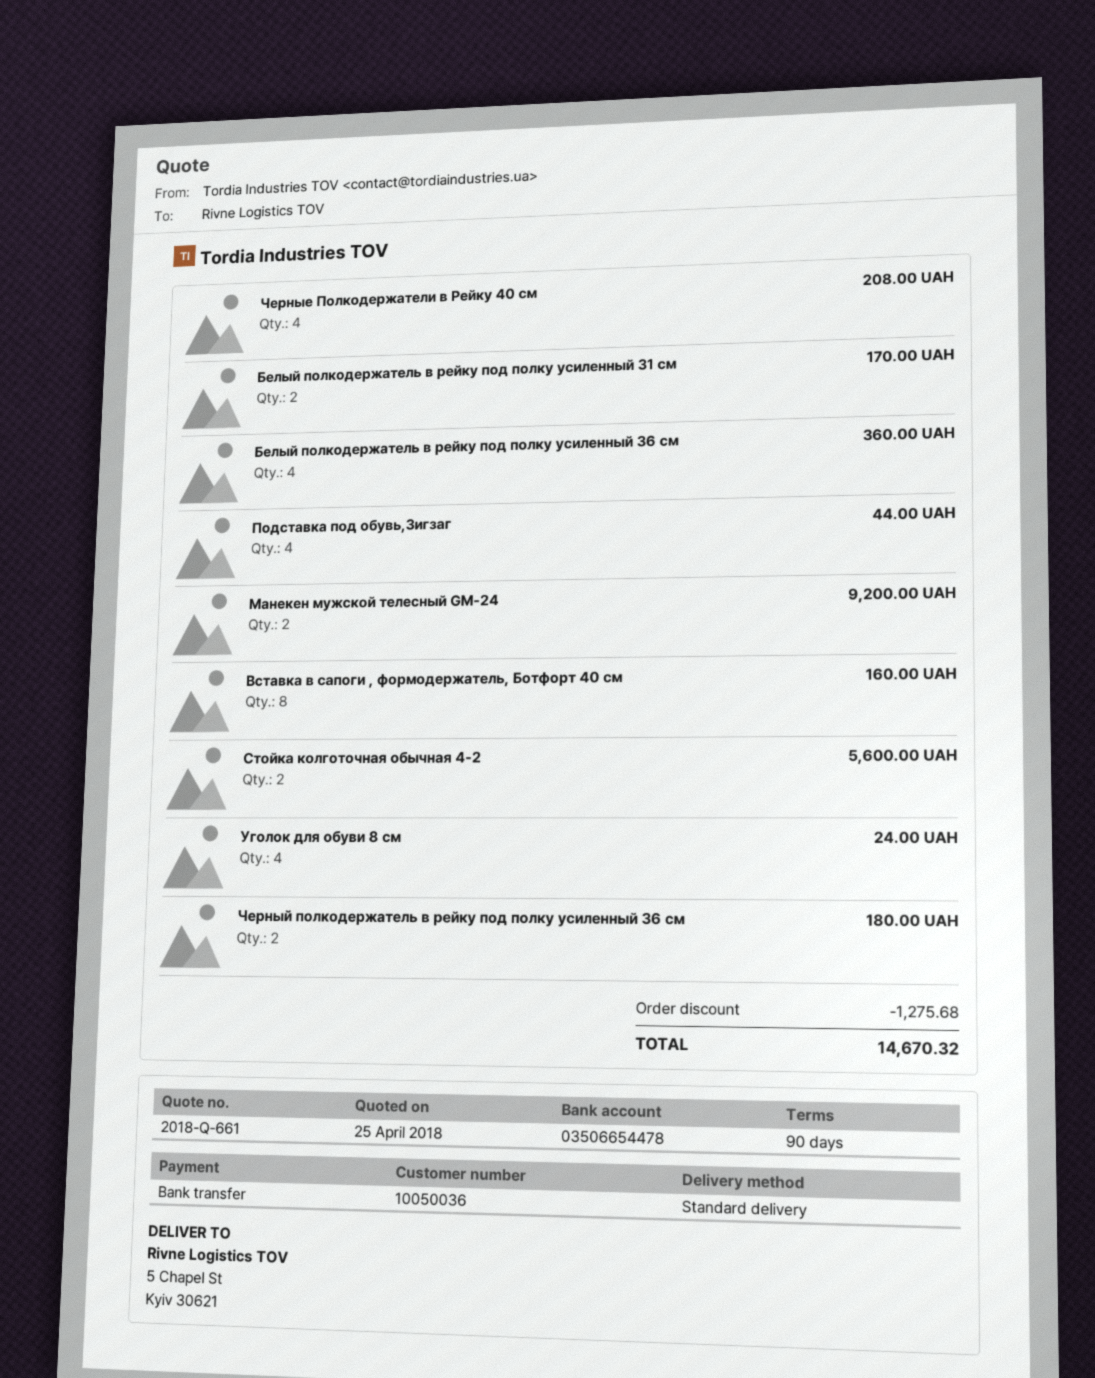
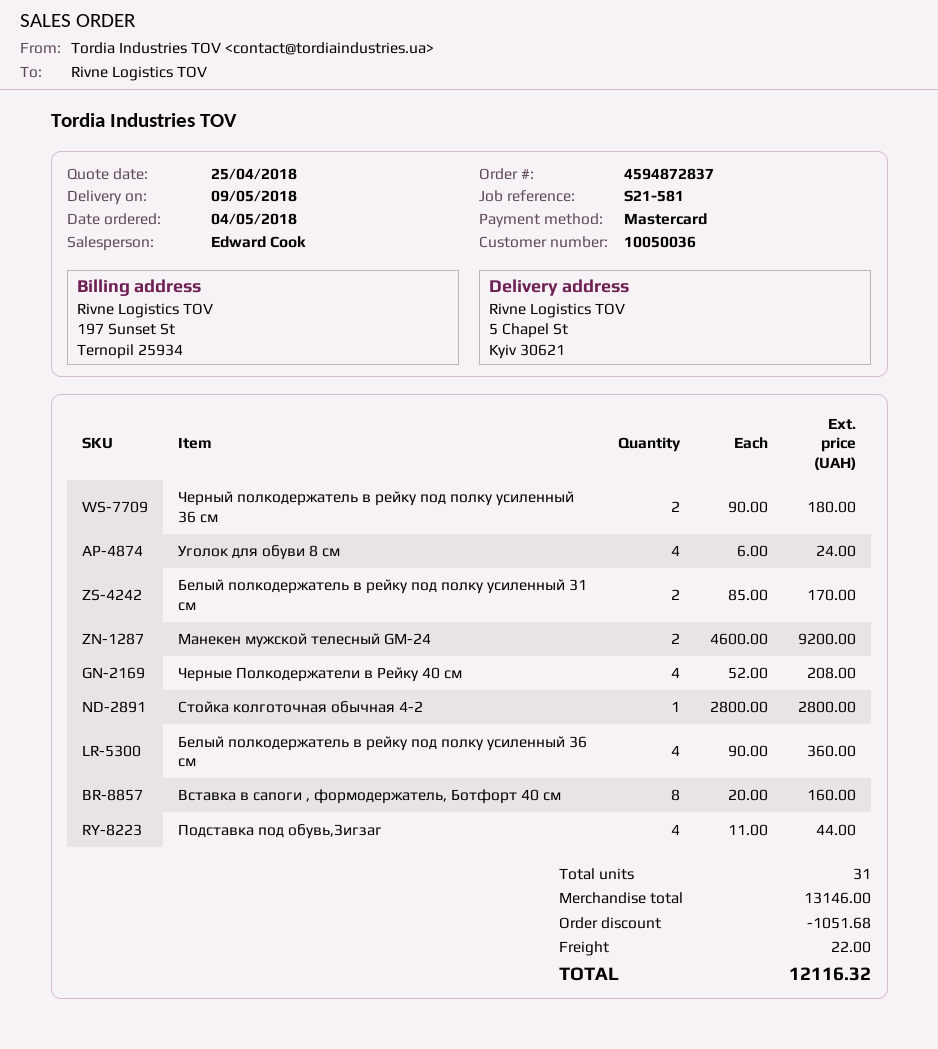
payment method: bank transfer -> Mastercard
Стойка колготочная обычная 4-2: 2 for 5600.00 -> 1 for 2800.00
discount: 1275.68 -> 1051.68
shipping: none -> 22.00
total: 14670.32 -> 12116.32

